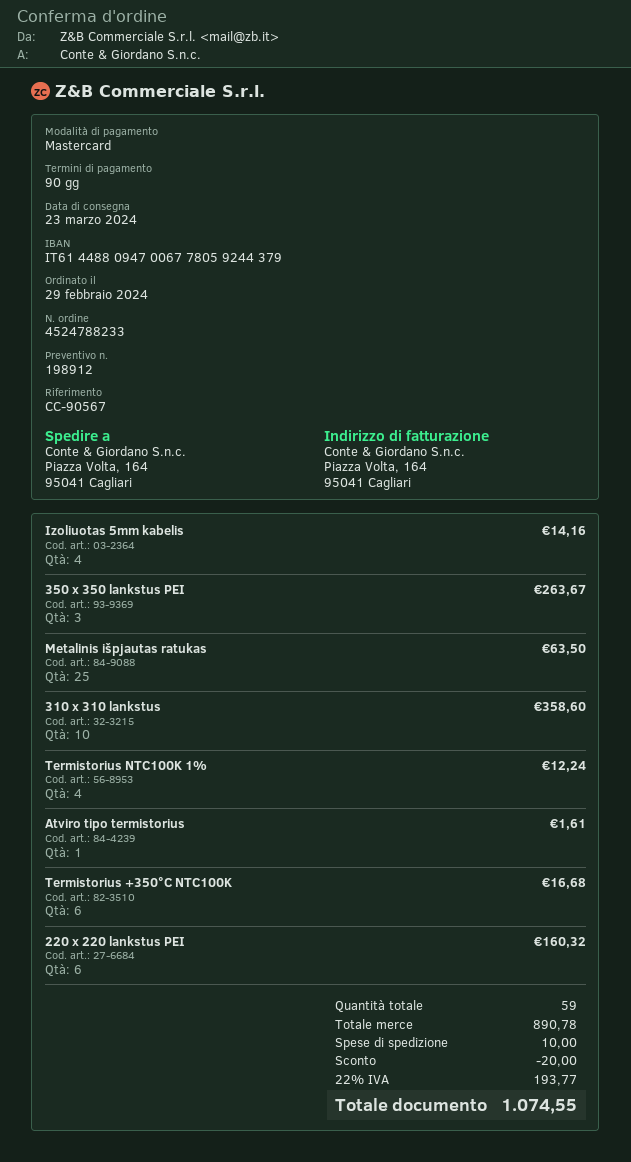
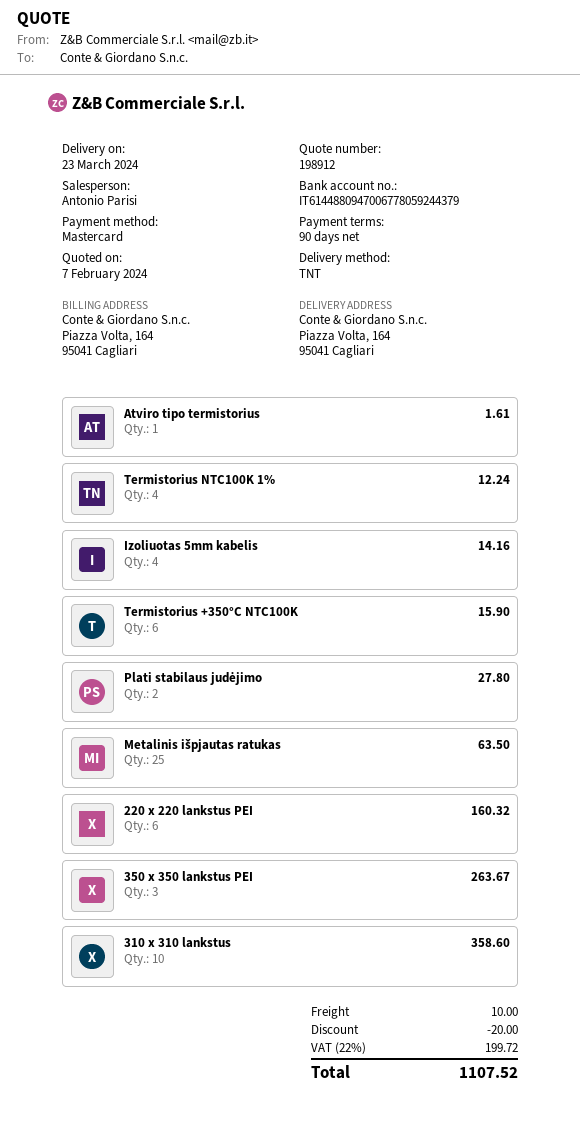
Termistorius +350°C NTC100K: 6 for 16.68 -> 6 for 15.90
Plati stabilaus judėjimo: none -> 2 for 27.80
tax: 22% = 193.77 -> 22% = 199.72
total: 1074.55 -> 1107.52

